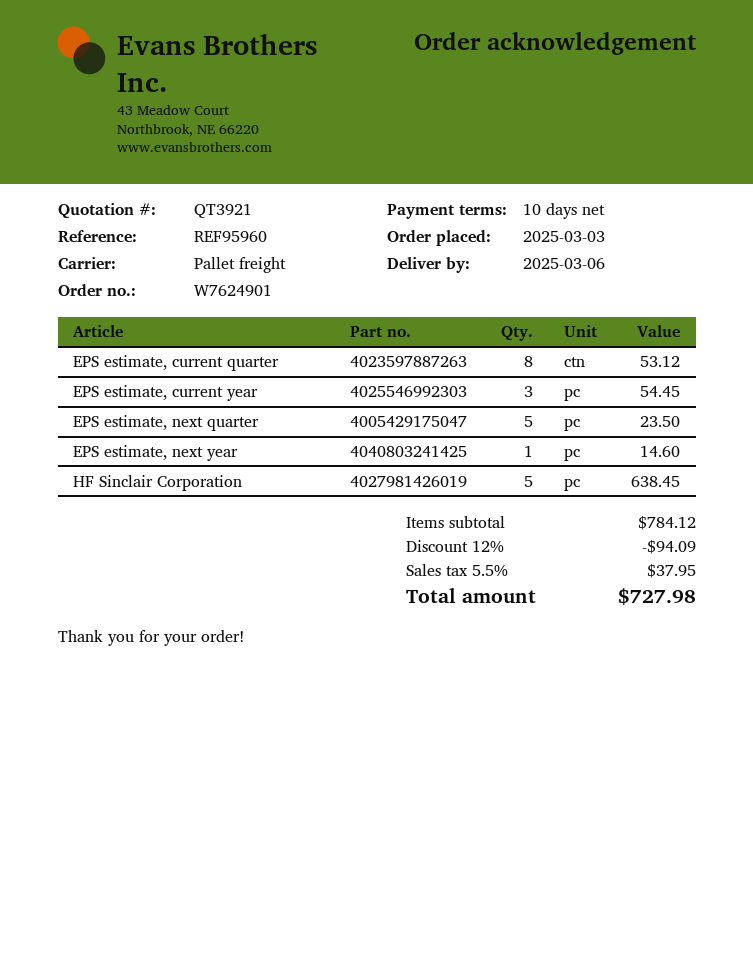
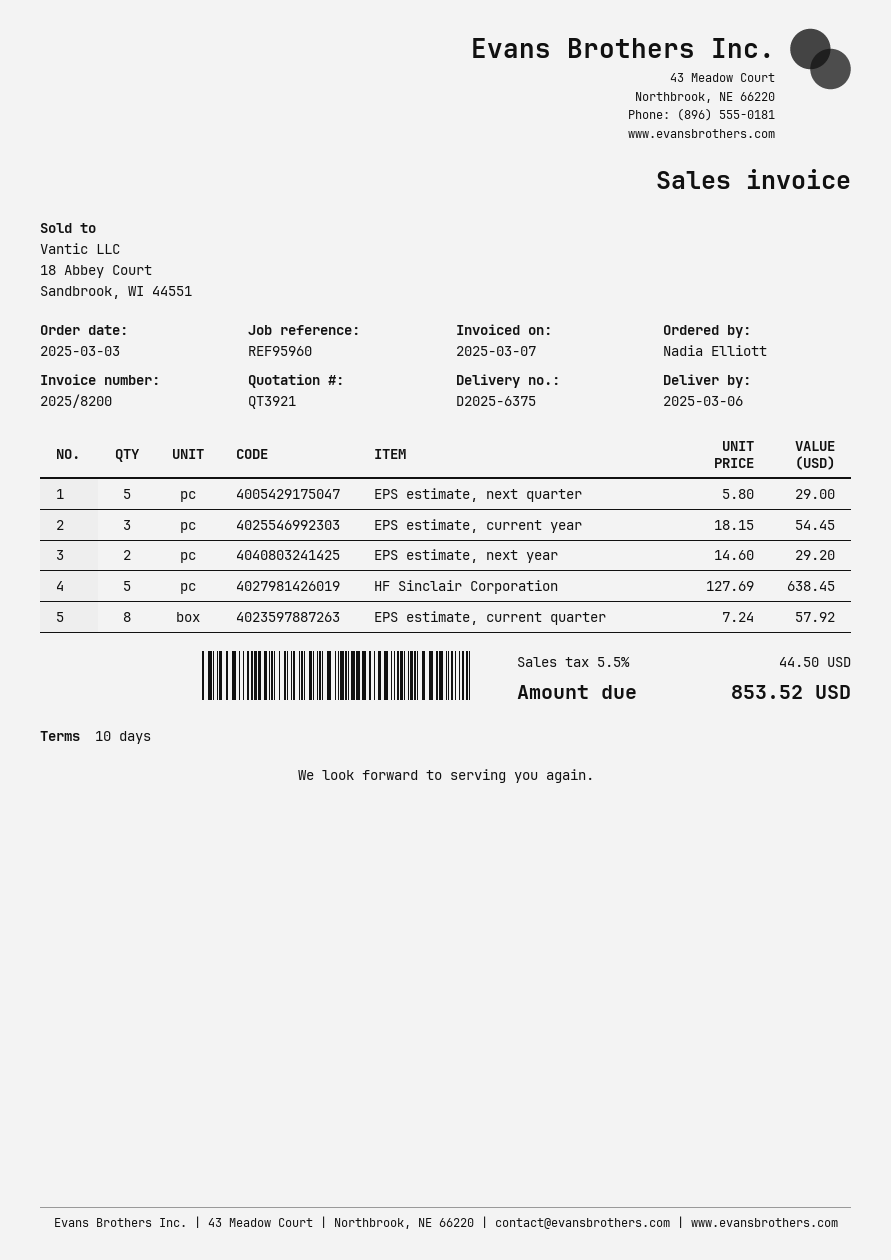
EPS estimate, current quarter: 8 for 53.12 -> 8 for 57.92
EPS estimate, next quarter: 5 for 23.50 -> 5 for 29.00
EPS estimate, next year: 1 for 14.60 -> 2 for 29.20
discount: 12% = 94.09 -> none
tax: 5.5% = 37.95 -> 5.5% = 44.50
total: 727.98 -> 853.52

